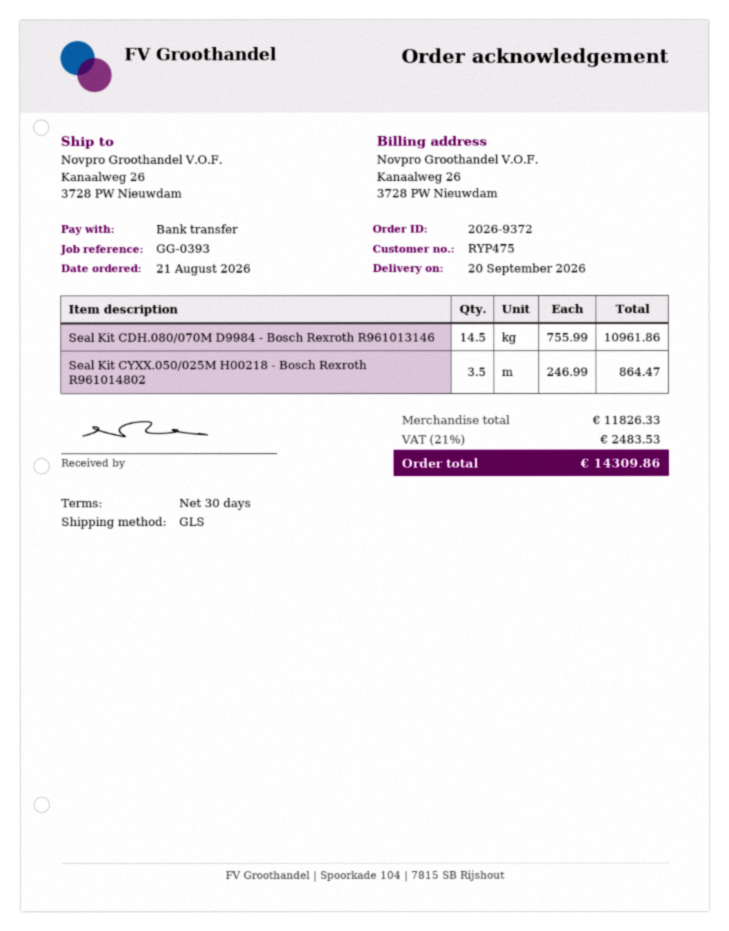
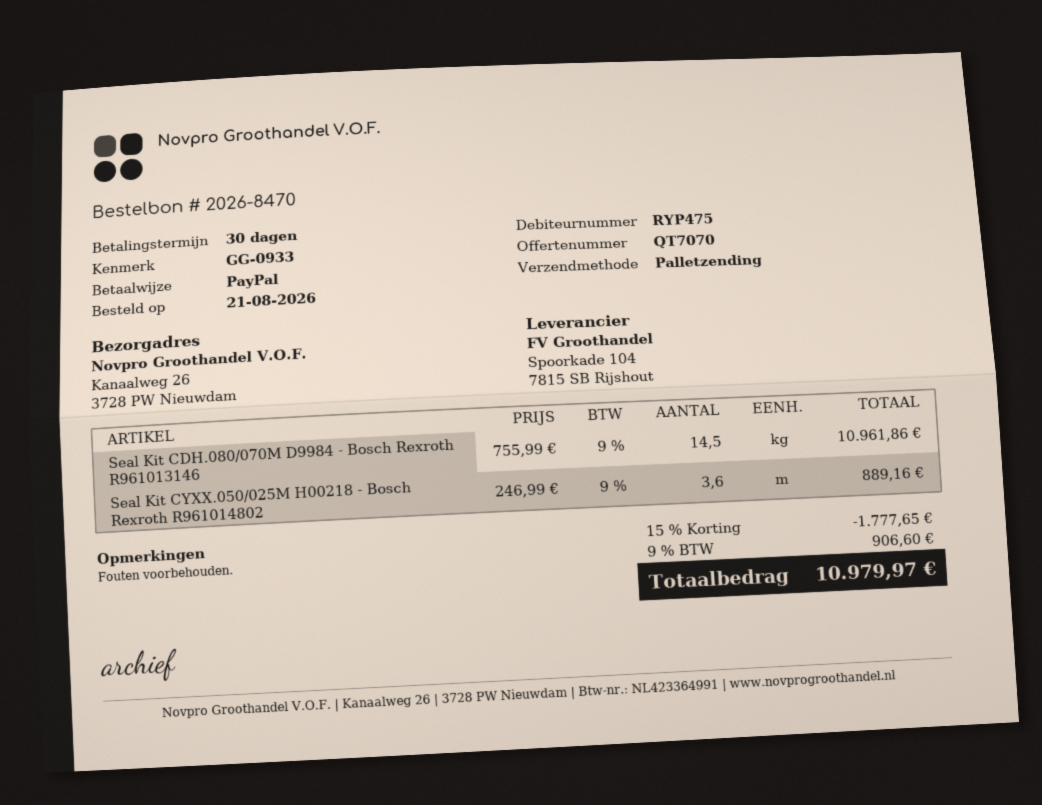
order number: 2026-9372 -> 2026-8470
reference: GG-0393 -> GG-0933
payment method: bank transfer -> PayPal
shipping method: GLS -> pallet freight
Seal Kit CYXX.050/025M H00218 - Bosch Rexroth R961014802: 3.5 x 246.99 = 864.47 -> 3.6 x 246.99 = 889.16
discount: none -> 15% = 1777.65
tax: 21% = 2483.53 -> 9% = 906.60
total: 14309.86 -> 10979.97

